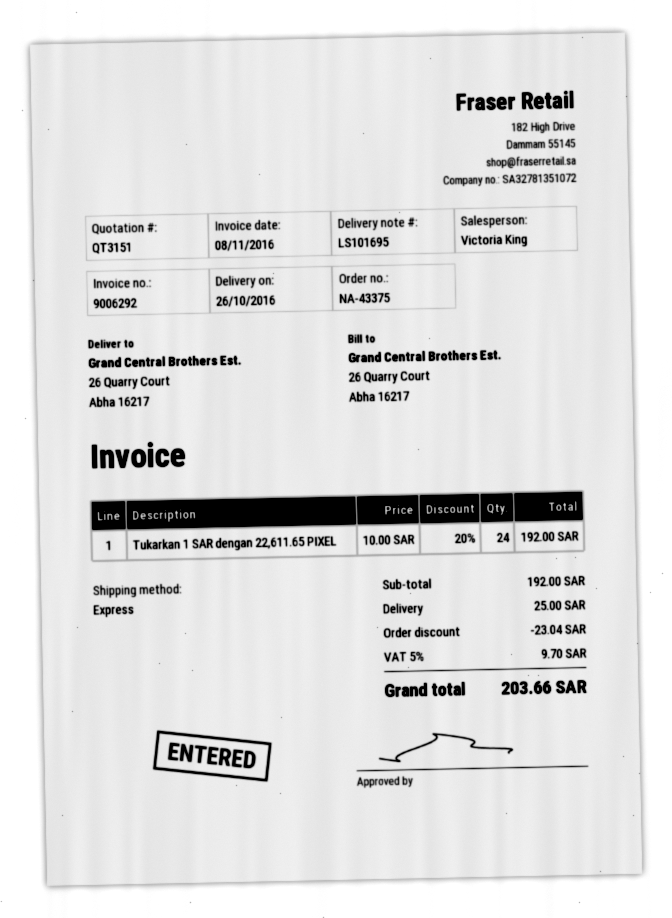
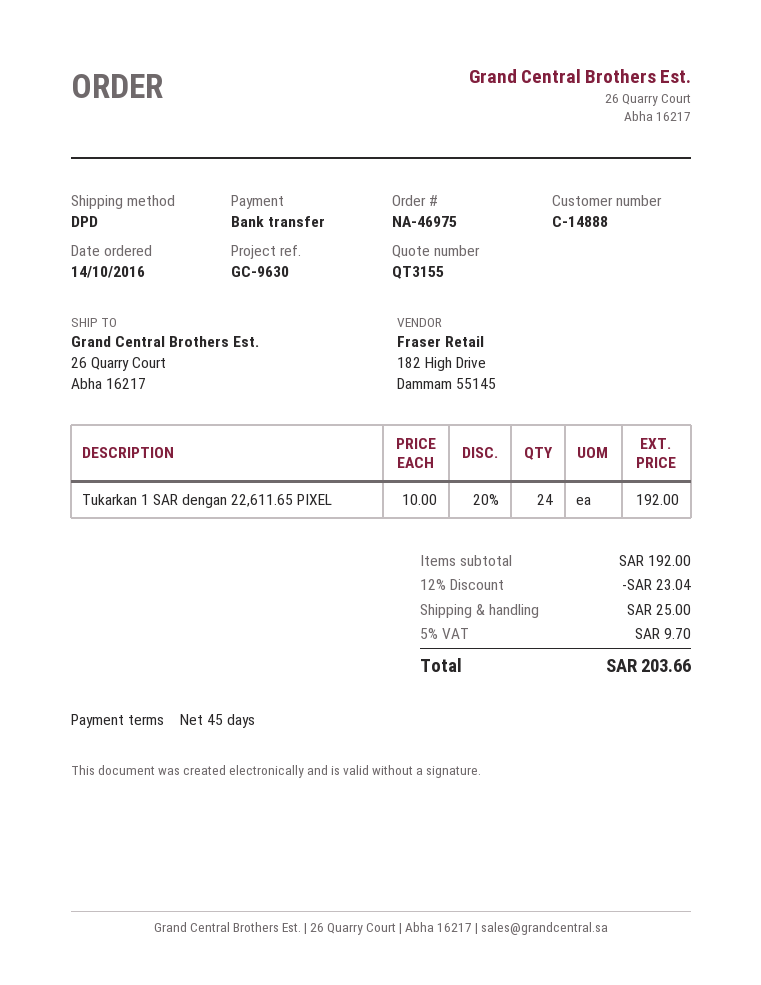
quote number: QT3151 -> QT3155
order number: NA-43375 -> NA-46975
shipping method: express -> DPD

